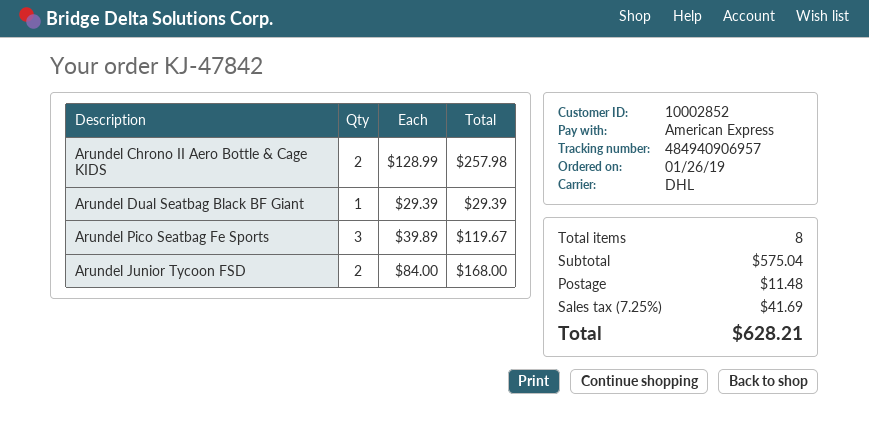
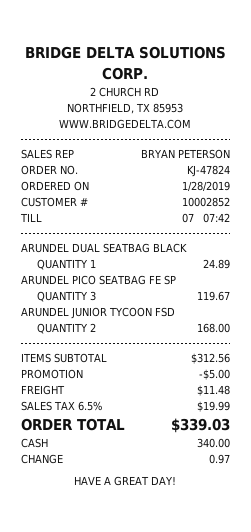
order number: KJ-47842 -> KJ-47824
order date: 2019-01-26 -> 2019-01-28
payment method: American Express -> cash
Arundel Chrono II Aero Bottle & Cage KIDS: 2 for 257.98 -> none
Arundel Dual Seatbag Black BF Giant: 1 for 29.39 -> 1 for 24.89
subtotal: 575.04 -> 312.56
discount: none -> 5.00
tax: 7.25% = 41.69 -> 6.5% = 19.99
total: 628.21 -> 339.03

